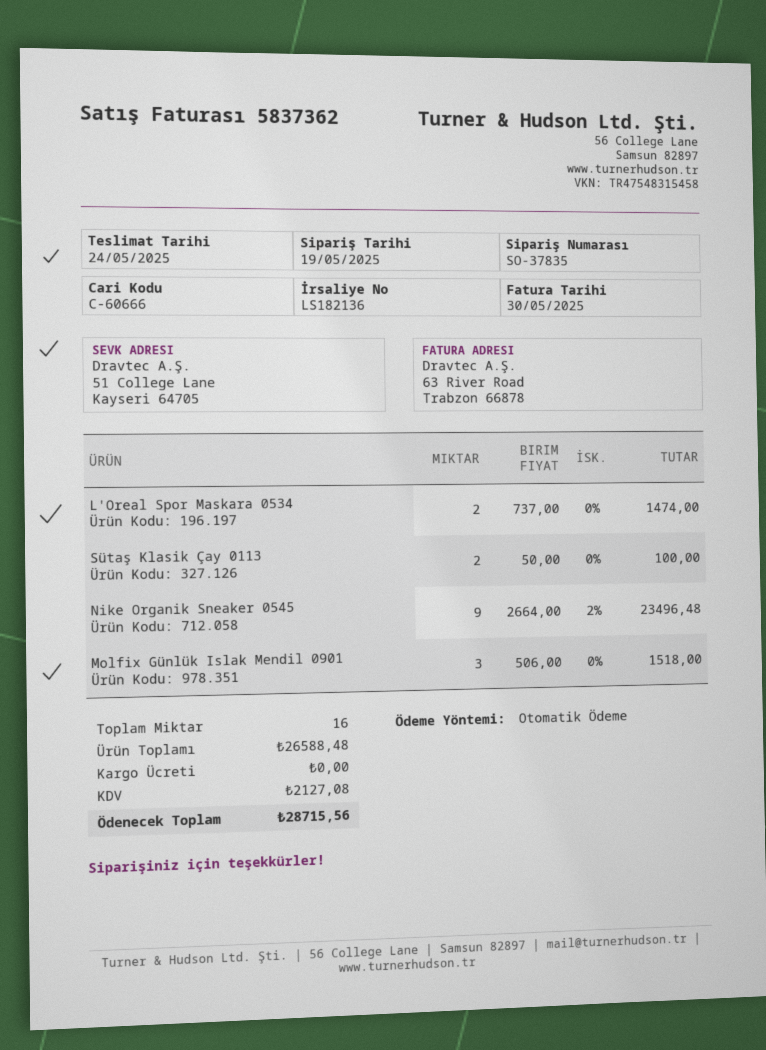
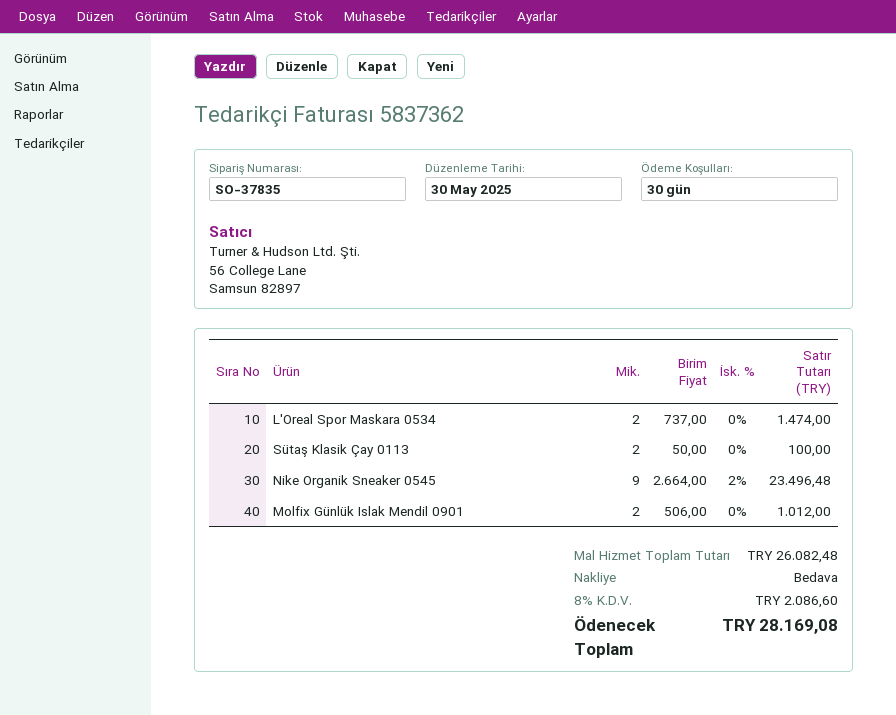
Molfix Günlük Islak Mendil 0901: 3 x 506.00 = 1518.00 -> 2 x 506.00 = 1012.00
subtotal: 26588.48 -> 26082.48
tax: 2127.08 -> 2086.60
total: 28715.56 -> 28169.08

